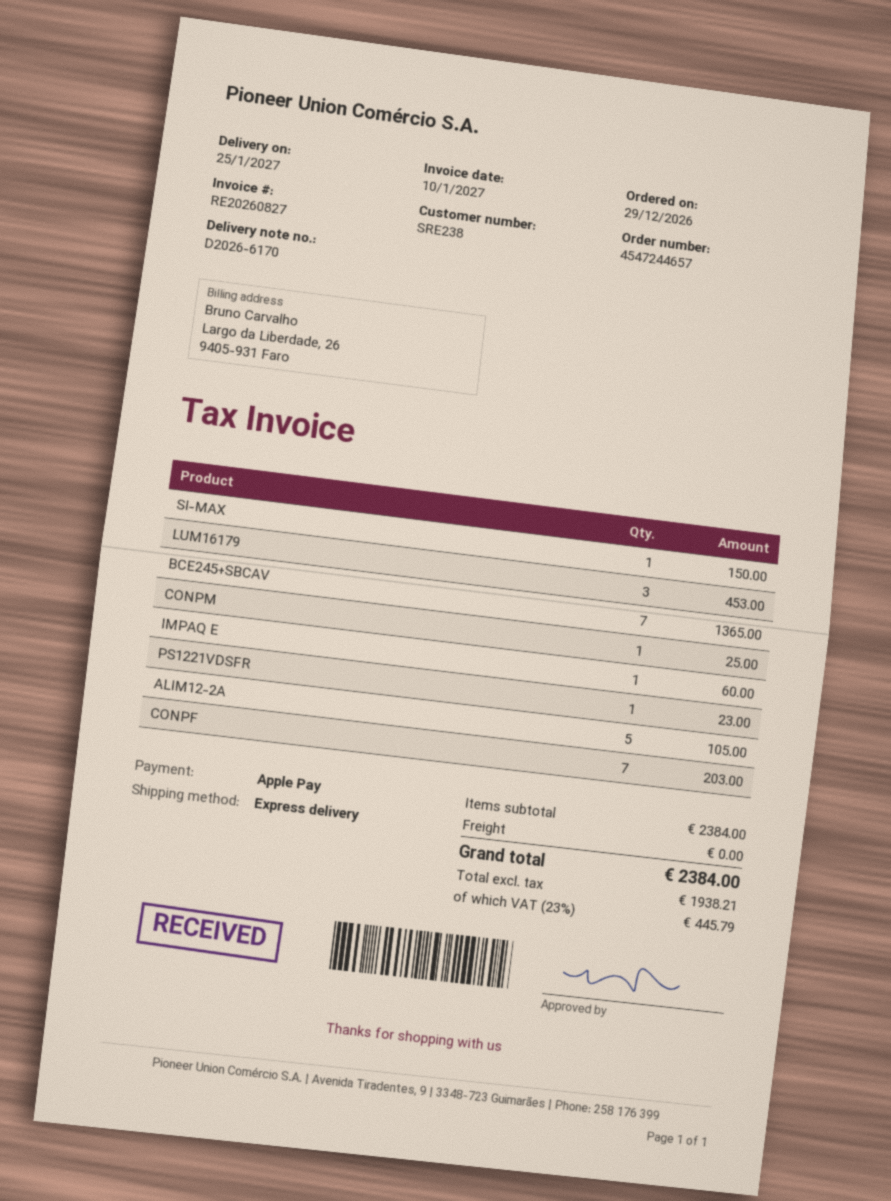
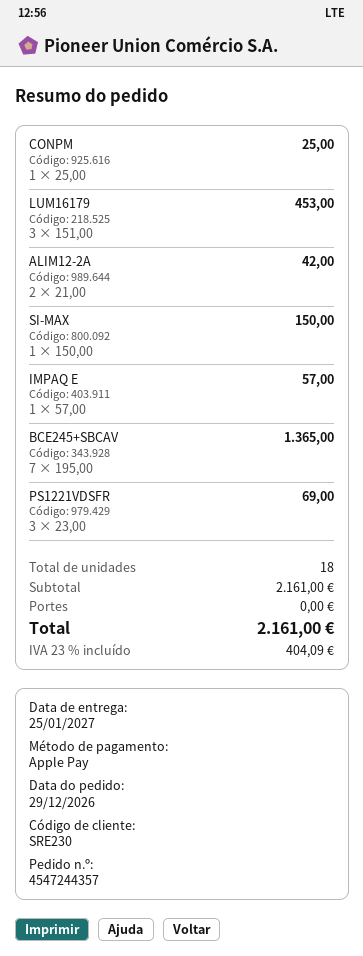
order number: 4547244657 -> 4547244357
customer number: SRE238 -> SRE230
IMPAQ E: 1 for 60.00 -> 1 for 57.00
PS1221VDSFR: 1 for 23.00 -> 3 for 69.00
ALIM12-2A: 5 for 105.00 -> 2 for 42.00
CONPF: 7 for 203.00 -> none
subtotal: 2384.00 -> 2161.00
tax: 23% = 445.79 -> 23% = 404.09
total: 2384.00 -> 2161.00

